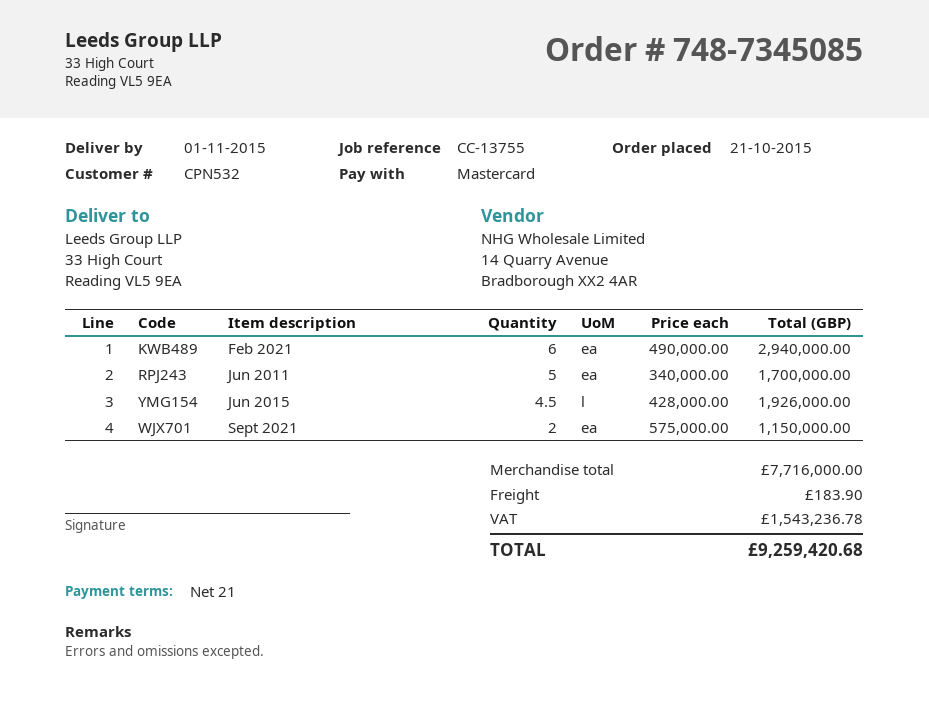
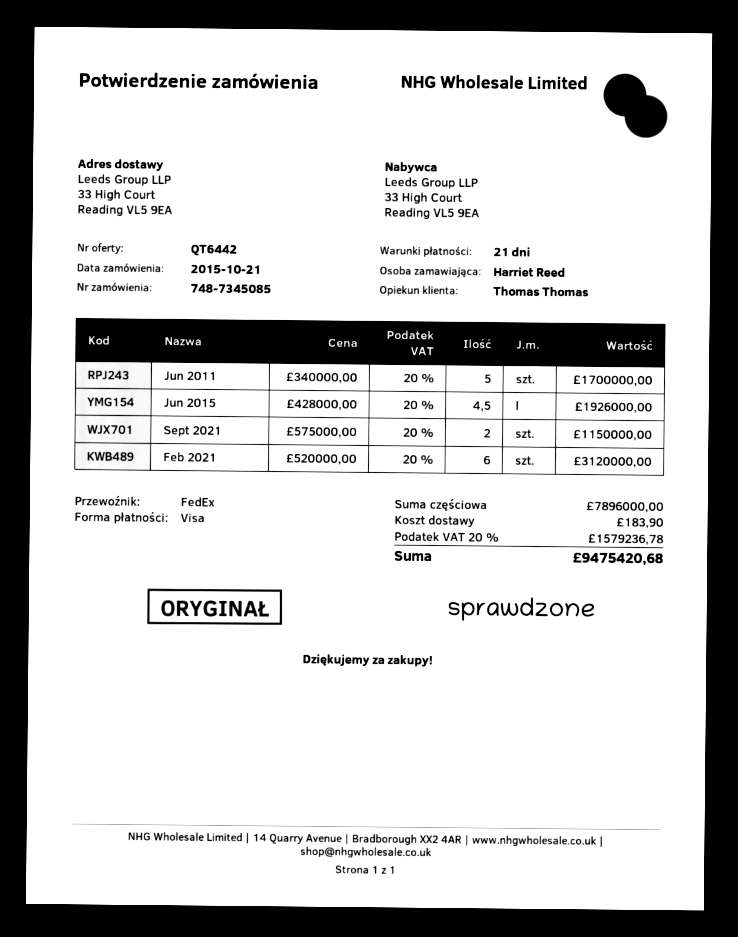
payment method: Mastercard -> Visa
Feb 2021: 6 x 490000.00 = 2940000.00 -> 6 x 520000.00 = 3120000.00
subtotal: 7716000.00 -> 7896000.00
tax: 1543236.78 -> 1579236.78
total: 9259420.68 -> 9475420.68

